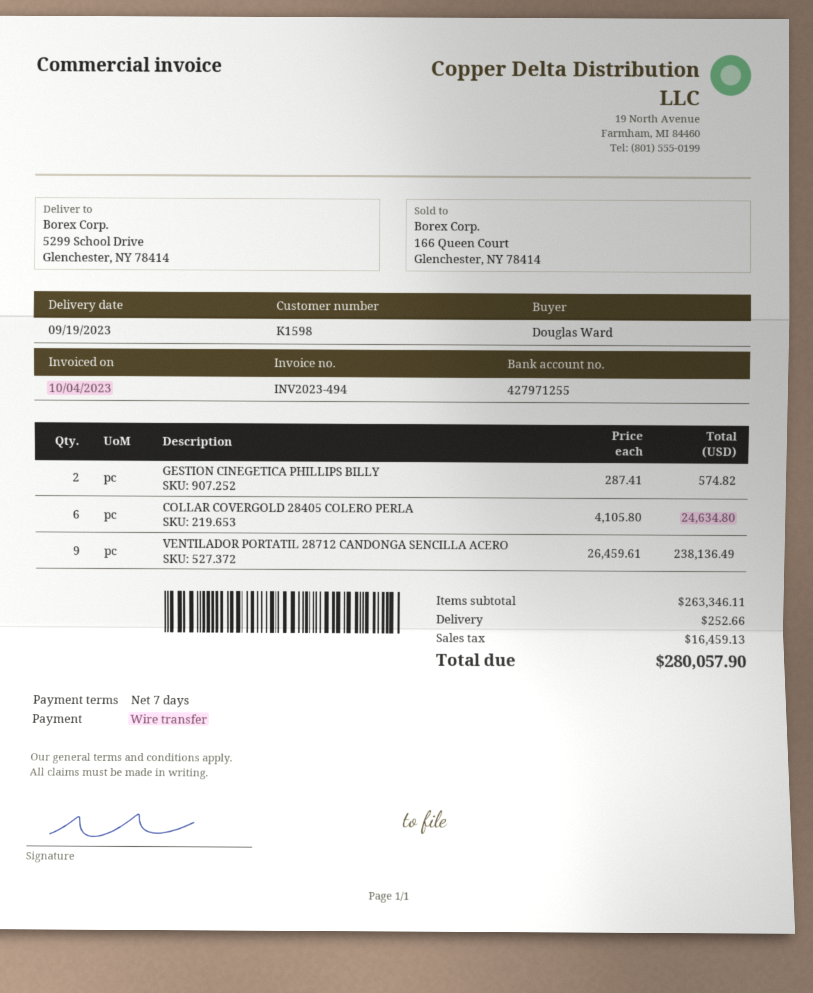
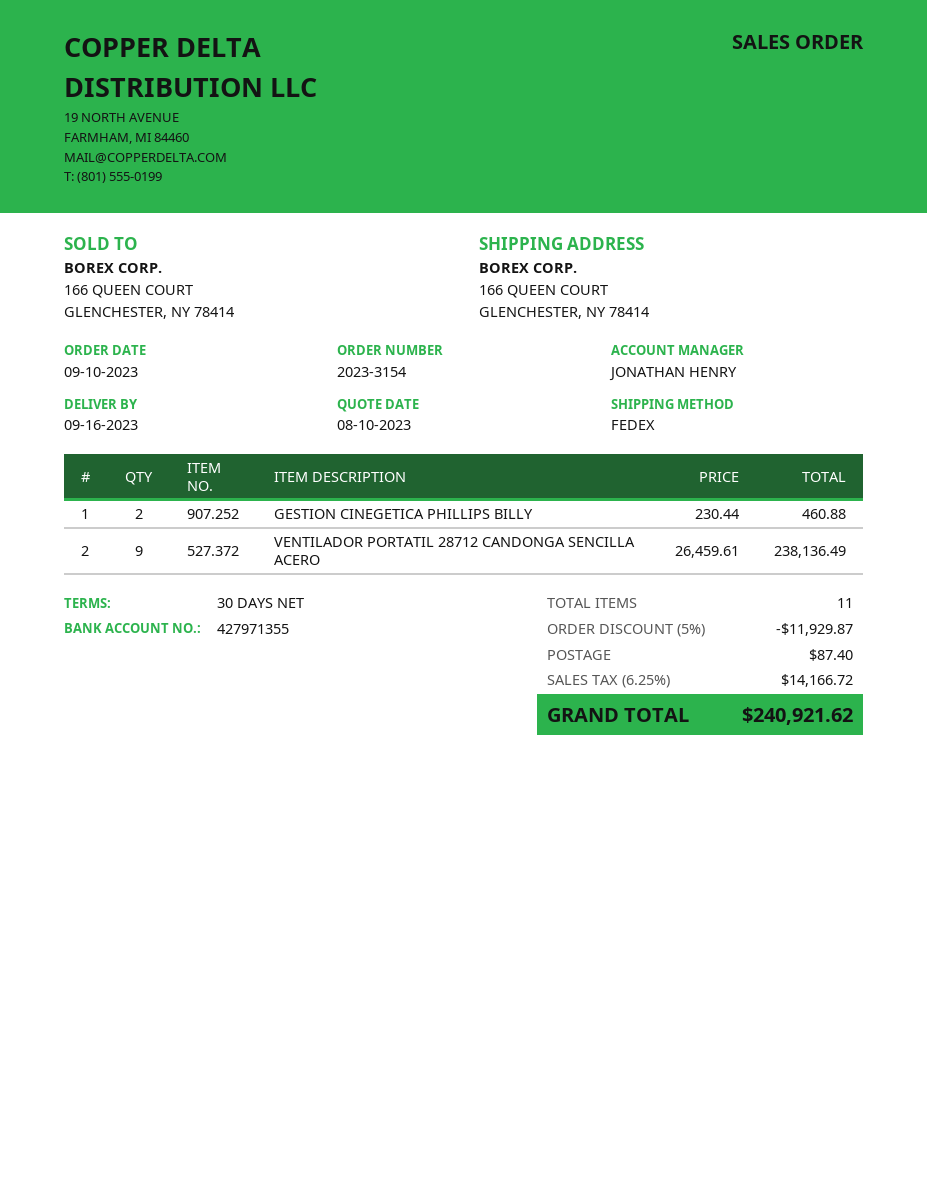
delivery date: 2023-09-19 -> 2023-09-16
payment terms: 7 days -> 30 days
bank account: 427971255 -> 427971355
ship to: 5299 School Drive, Glenchester, NY 78414 -> 166 QUEEN COURT, GLENCHESTER, NY 78414
GESTION CINEGETICA PHILLIPS BILLY: 2 x 287.41 = 574.82 -> 2 x 230.44 = 460.88
COLLAR COVERGOLD 28405 COLERO PERLA: 6 x 4105.80 = 24634.80 -> none
discount: none -> 5% = 11929.87
shipping: 252.66 -> 87.40
tax: 16459.13 -> 14166.72
total: 280057.90 -> 240921.62

